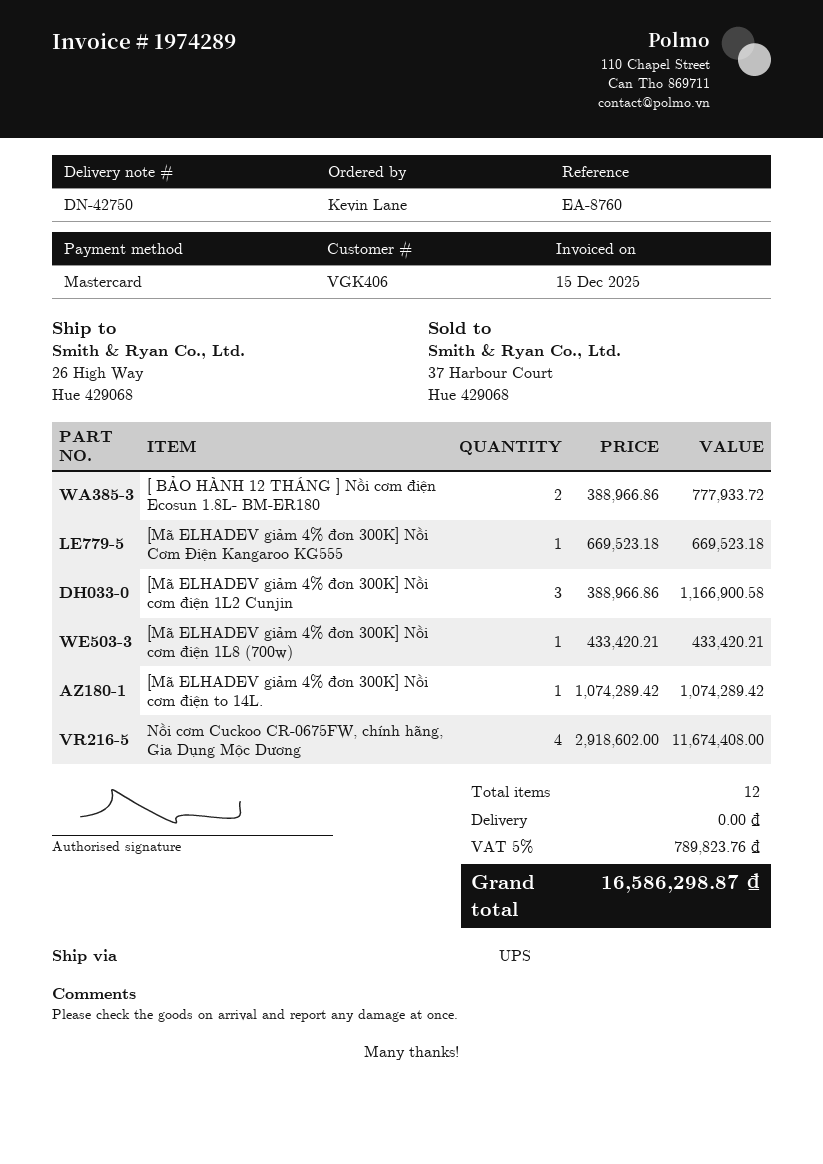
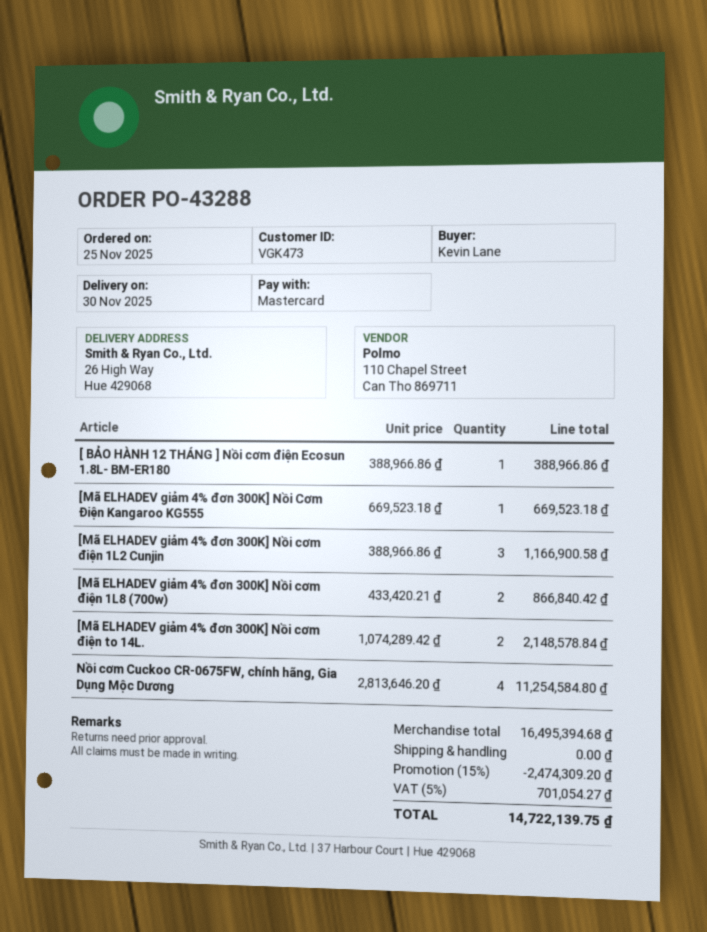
customer number: VGK406 -> VGK473
[ BẢO HÀNH 12 THÁNG ] Nồi cơm điện Ecosun 1.8L- BM-ER180: 2 x 388966.86 = 777933.72 -> 1 x 388966.86 = 388966.86
[Mã ELHADEV giảm 4% đơn 300K] Nồi cơm điện 1L8 (700w): 1 x 433420.21 = 433420.21 -> 2 x 433420.21 = 866840.42
[Mã ELHADEV giảm 4% đơn 300K] Nồi cơm điện to 14L.: 1 x 1074289.42 = 1074289.42 -> 2 x 1074289.42 = 2148578.84
Nồi cơm Cuckoo CR-0675FW, chính hãng, Gia Dụng Mộc Dương: 4 x 2918602.00 = 11674408.00 -> 4 x 2813646.20 = 11254584.80
discount: none -> 15% = 2474309.20
tax: 5% = 789823.76 -> 5% = 701054.27
total: 16586298.87 -> 14722139.75

